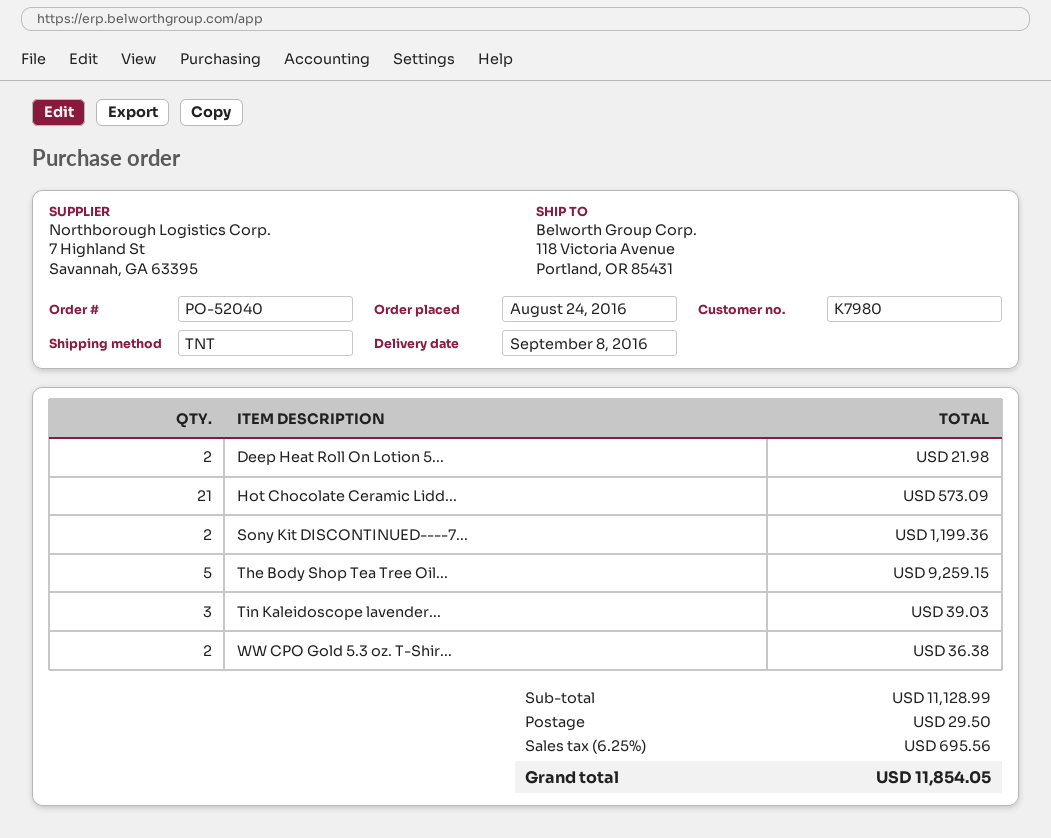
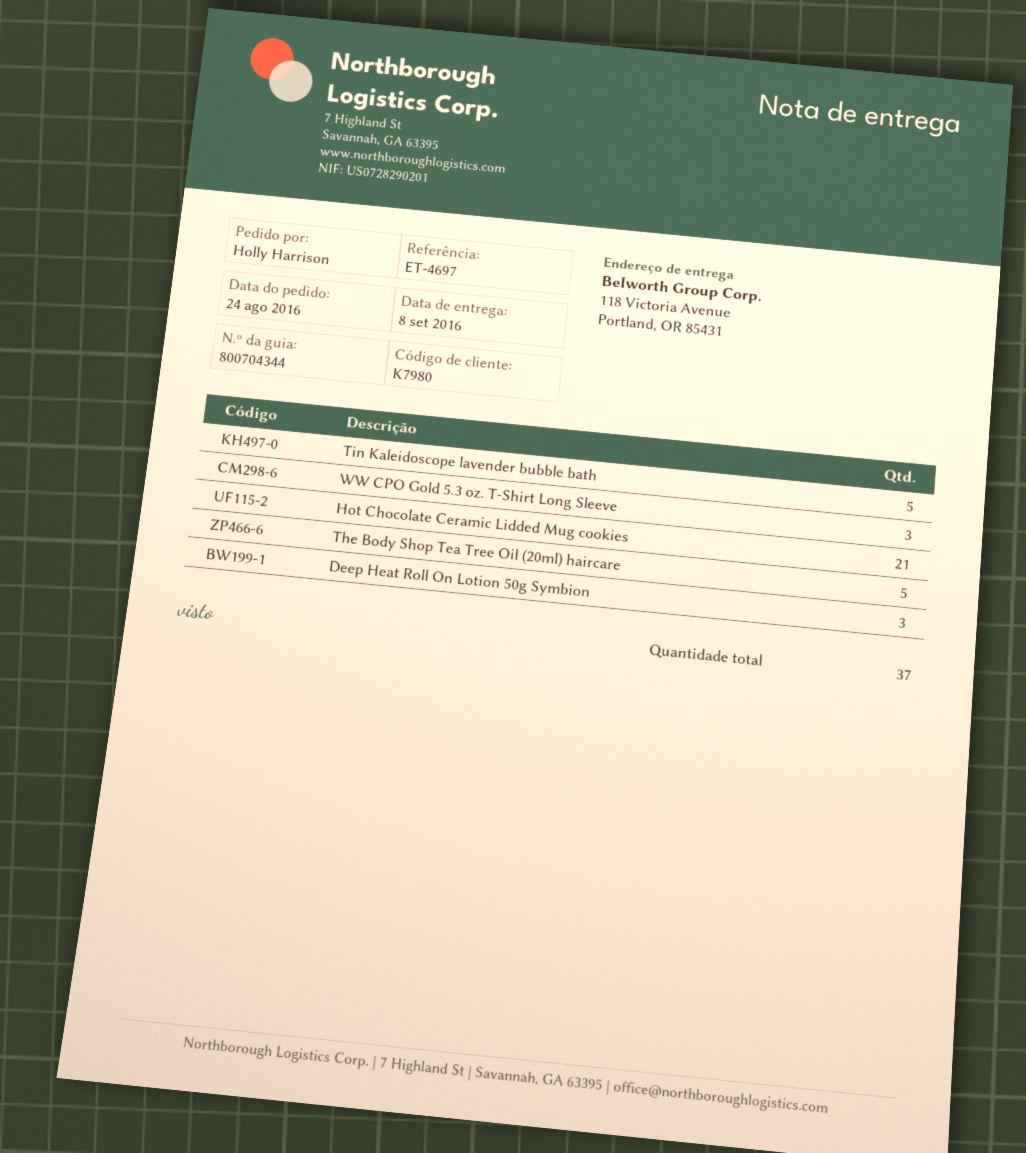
Deep Heat Roll On Lotion 5...: 2 -> 3
Sony Kit DISCONTINUED----7...: 2 -> none
Tin Kaleidoscope lavender...: 3 -> 5
WW CPO Gold 5.3 oz. T-Shir...: 2 -> 3

